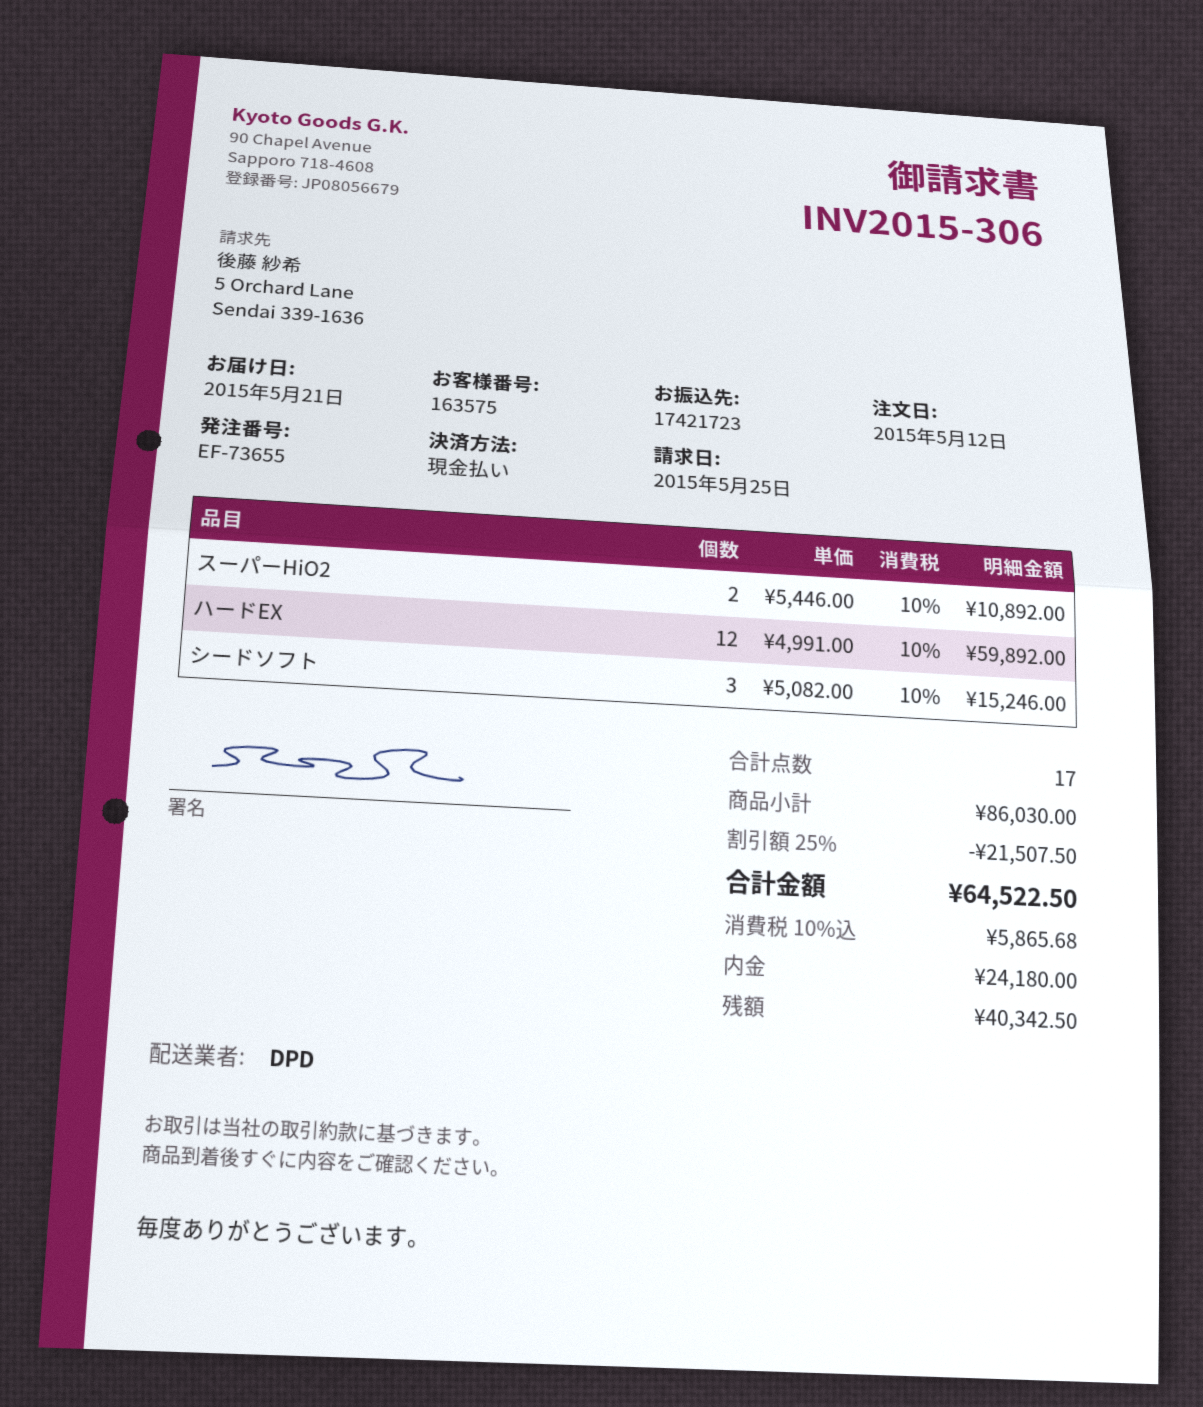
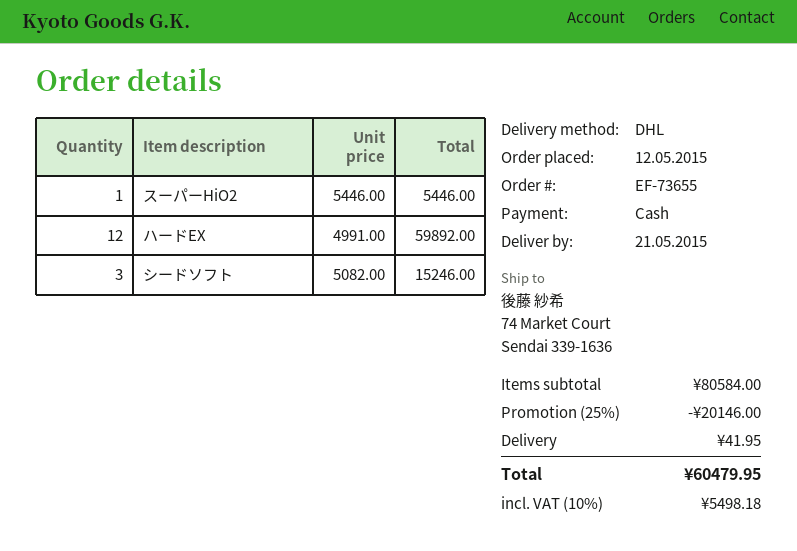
shipping method: DPD -> DHL
スーパーHiO2: 2 x 5446.00 = 10892.00 -> 1 x 5446.00 = 5446.00
subtotal: 86030.00 -> 80584.00
discount: 25% = 21507.50 -> 25% = 20146.00
shipping: none -> 41.95
tax: 10% = 5865.68 -> 10% = 5498.18
total: 64522.50 -> 60479.95

